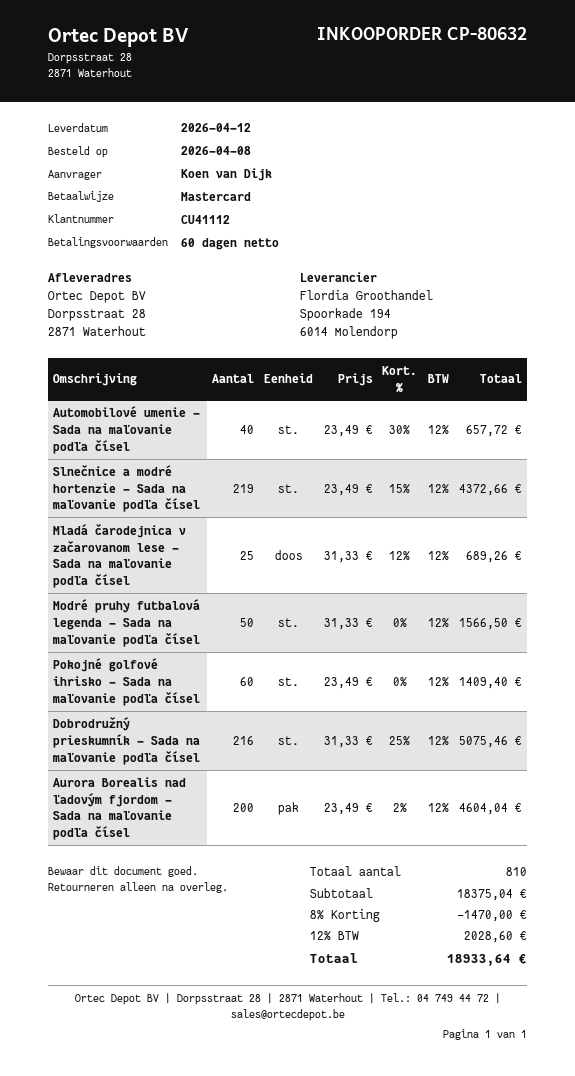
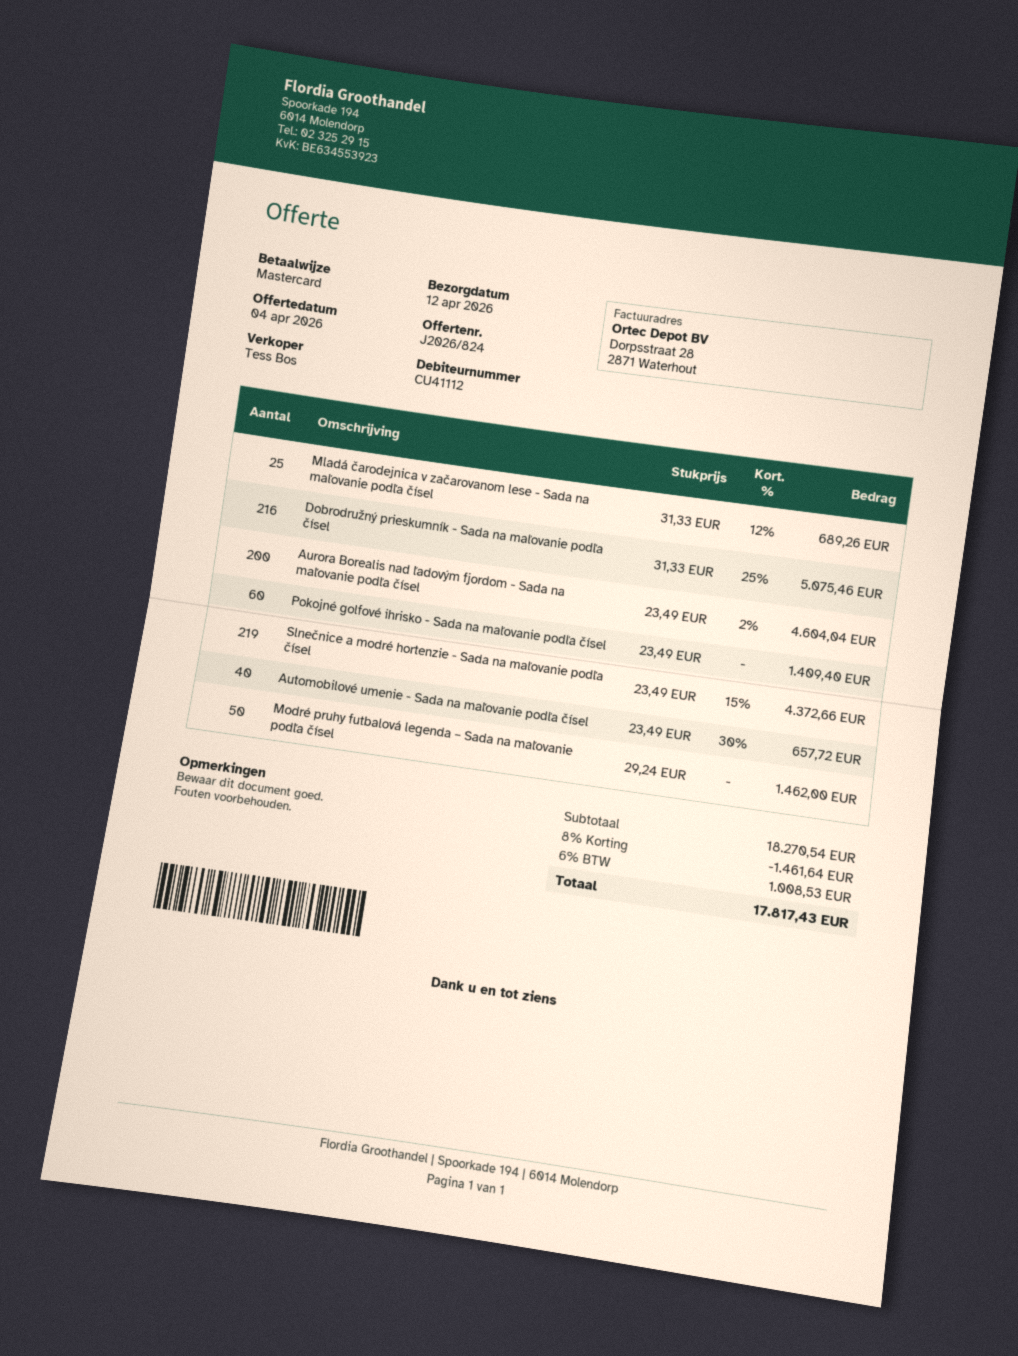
Modré pruhy futbalová legenda – Sada na maľovanie podľa čísel: 50 x 31.33 = 1566.50 -> 50 x 29.24 = 1462.00
subtotal: 18375.04 -> 18270.54
discount: 8% = 1470.00 -> 8% = 1461.64
tax: 12% = 2028.60 -> 6% = 1008.53
total: 18933.64 -> 17817.43

